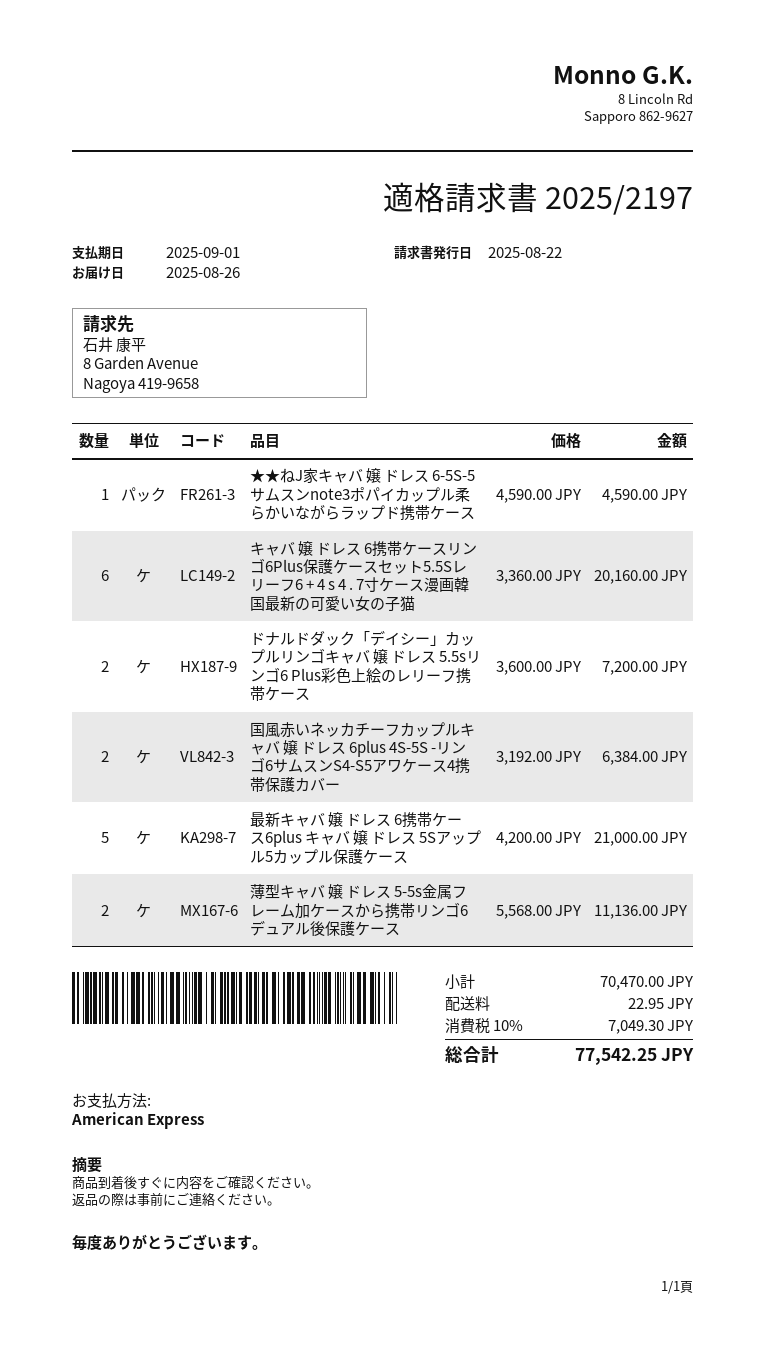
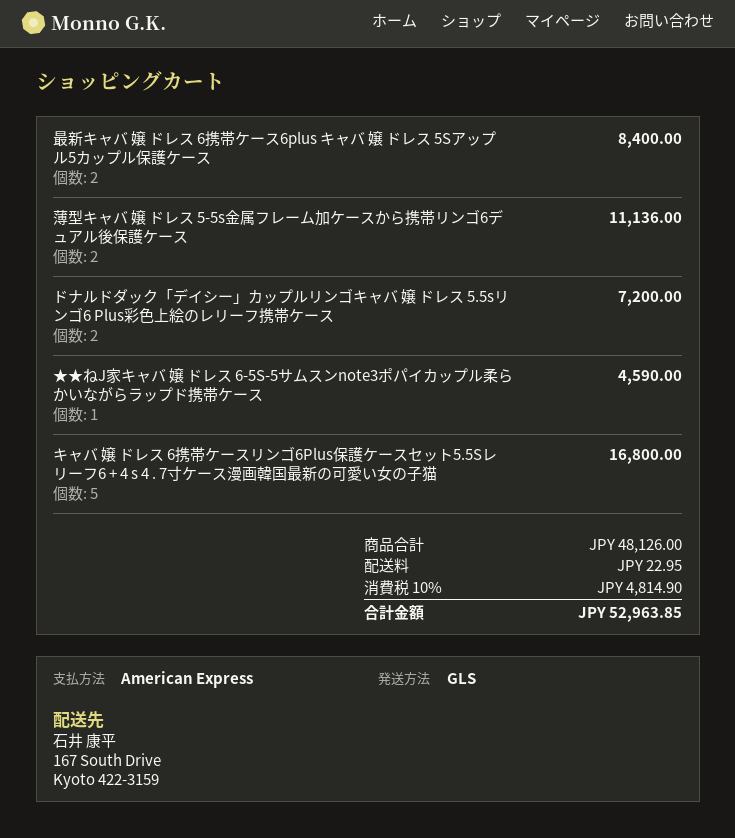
キャバ 嬢 ドレス 6携帯ケースリンゴ6Plus保護ケースセット5.5Sレリーフ6 + 4 s 4 . 7寸ケース漫画韓国最新の可愛い女の子猫: 6 for 20160.00 -> 5 for 16800.00
国風赤いネッカチーフカップルキャバ 嬢 ドレス 6plus 4S-5S -リンゴ6サムスンS4-S5アワケース4携帯保護カバー: 2 for 6384.00 -> none
最新キャバ 嬢 ドレス 6携帯ケース6plus キャバ 嬢 ドレス 5Sアップル5カップル保護ケース: 5 for 21000.00 -> 2 for 8400.00
subtotal: 70470.00 -> 48126.00
tax: 10% = 7049.30 -> 10% = 4814.90
total: 77542.25 -> 52963.85

